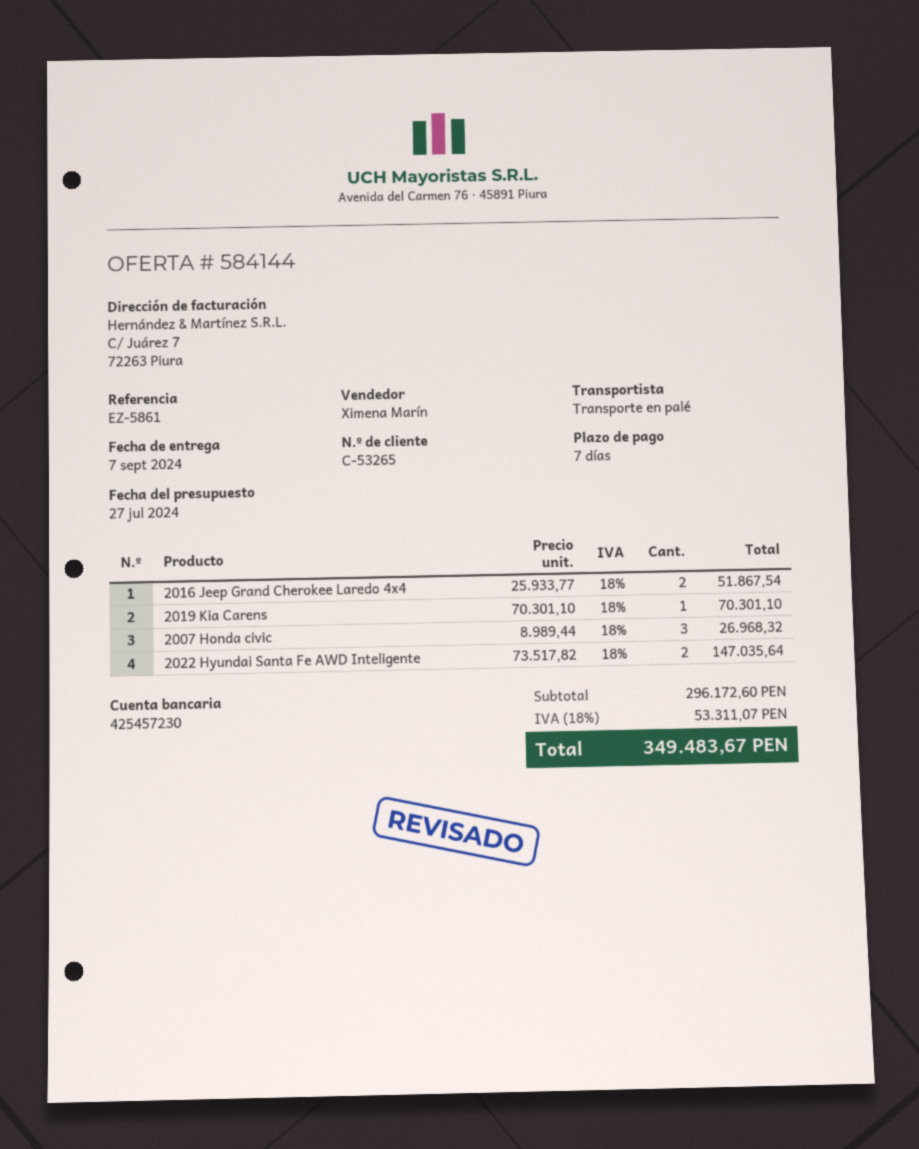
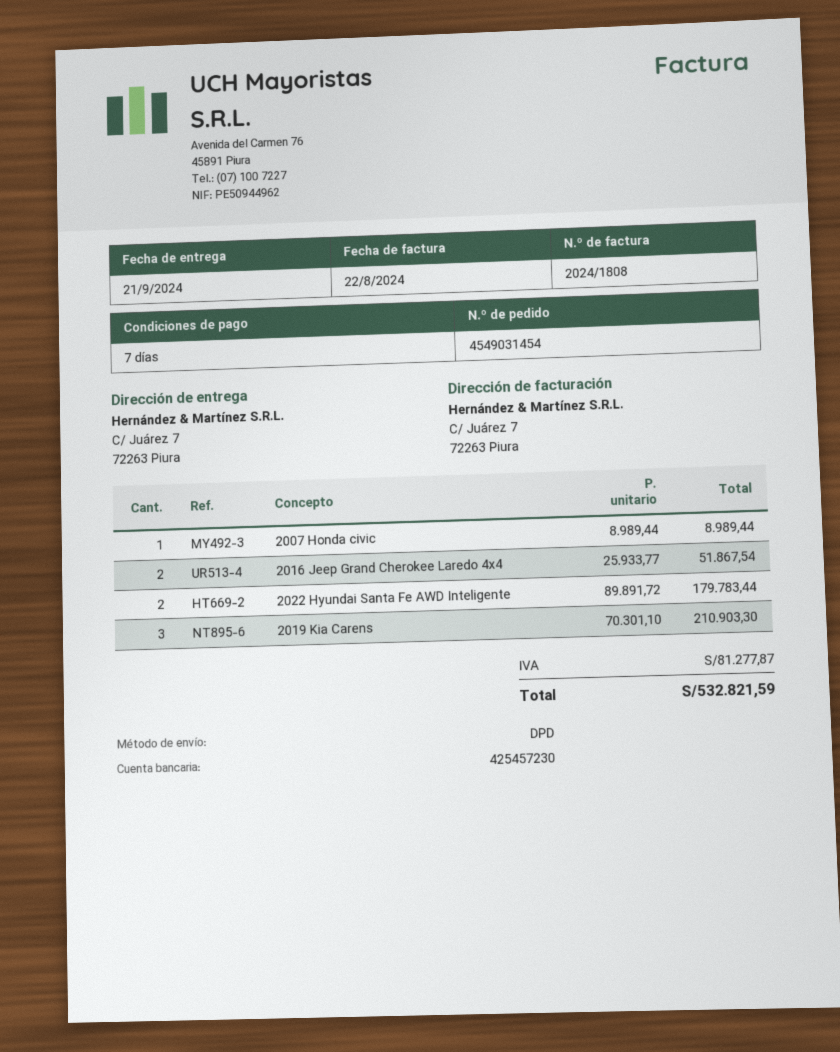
delivery date: 2024-09-07 -> 2024-09-21
shipping method: pallet freight -> DPD
2019 Kia Carens: 1 x 70301.10 = 70301.10 -> 3 x 70301.10 = 210903.30
2007 Honda civic: 3 x 8989.44 = 26968.32 -> 1 x 8989.44 = 8989.44
2022 Hyundai Santa Fe AWD Inteligente: 2 x 73517.82 = 147035.64 -> 2 x 89891.72 = 179783.44
tax: 53311.07 -> 81277.87
total: 349483.67 -> 532821.59

